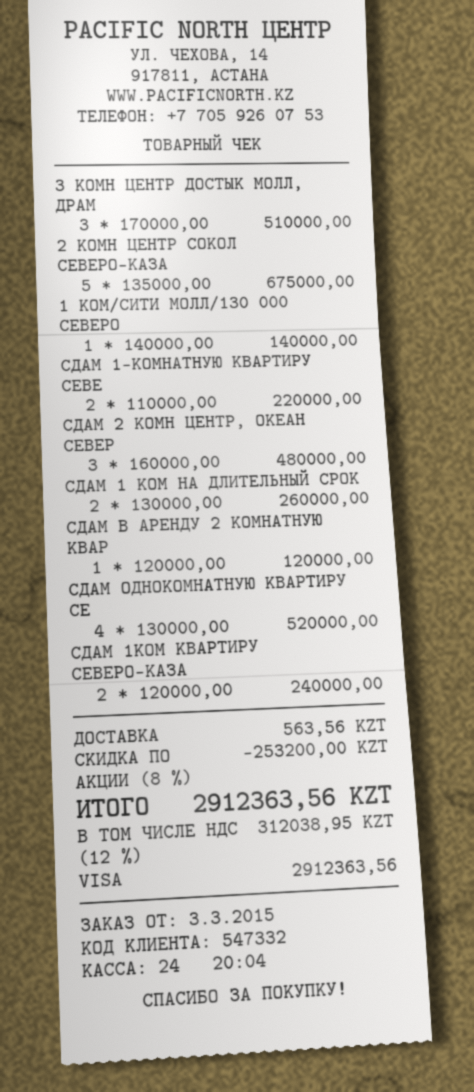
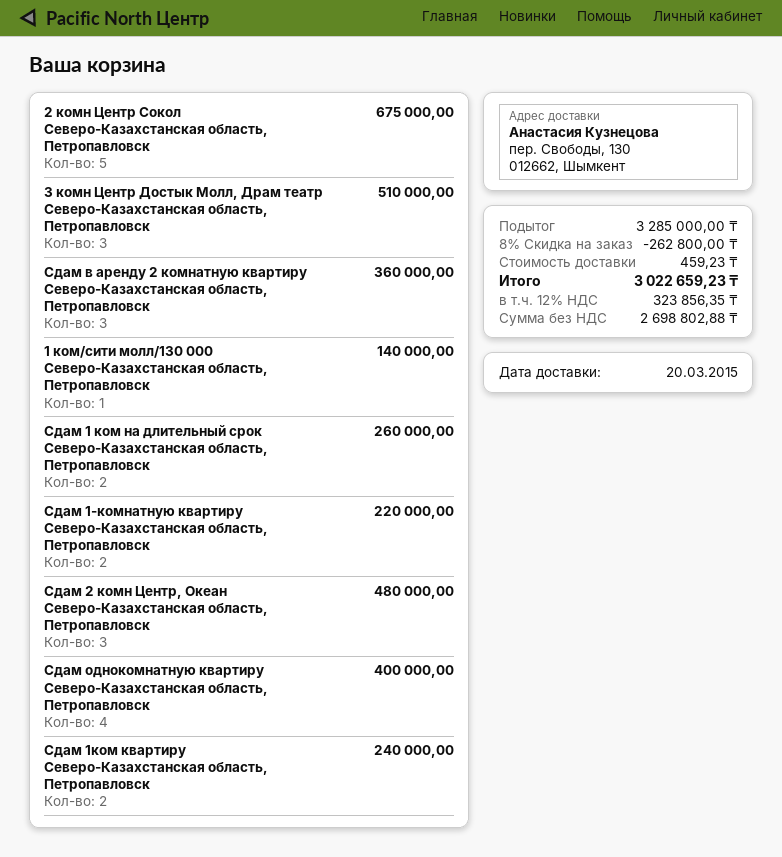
СДАМ В АРЕНДУ 2 КОМНАТНУЮ КВАР: 1 for 120000.00 -> 3 for 360000.00
СДАМ ОДНОКОМНАТНУЮ КВАРТИРУ СЕ: 4 for 520000.00 -> 4 for 400000.00
discount: 8% = 253200.00 -> 8% = 262800.00
shipping: 563.56 -> 459.23
tax: 12% = 312038.95 -> 12% = 323856.35
total: 2912363.56 -> 3022659.23

